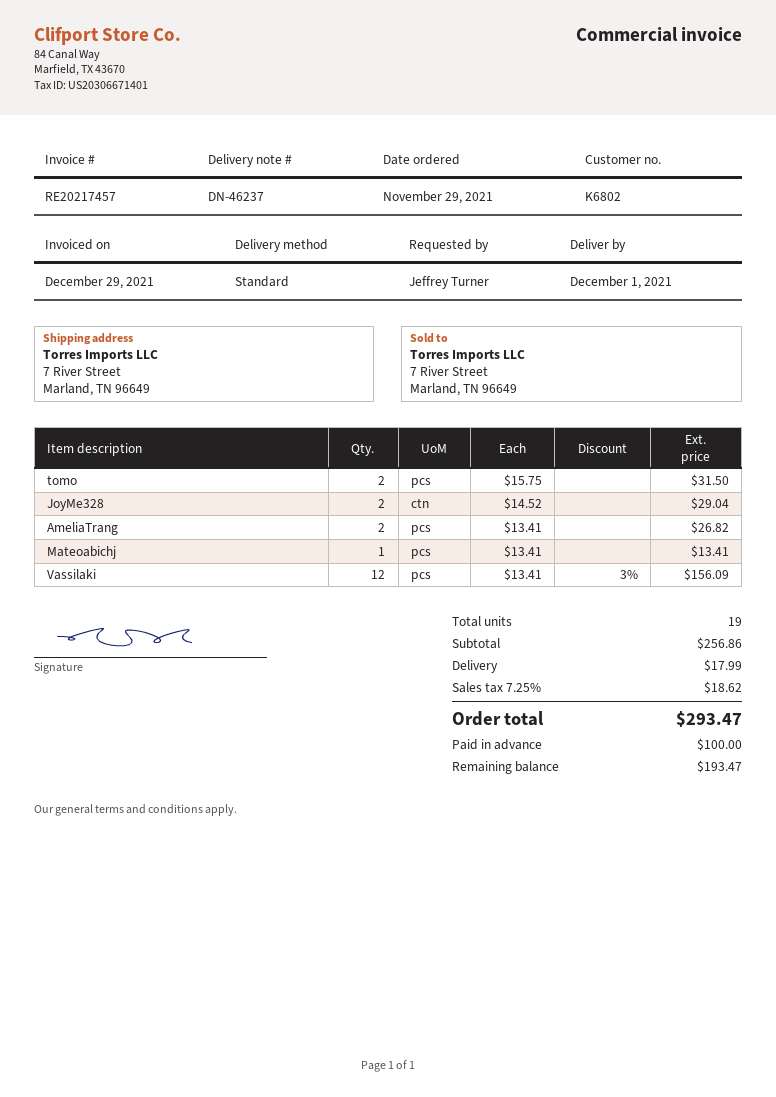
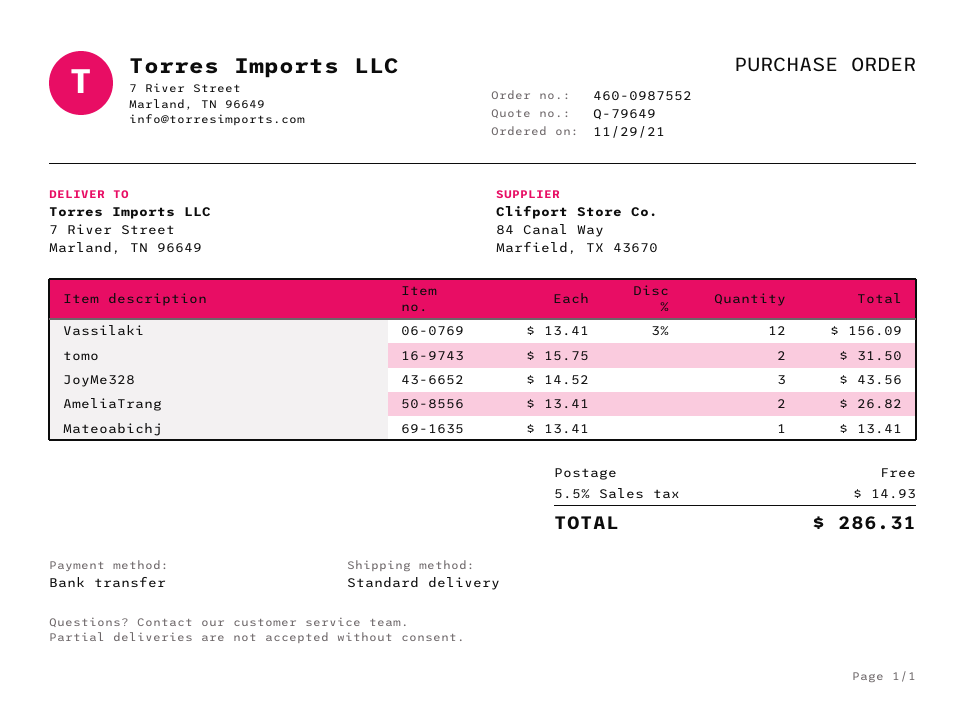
JoyMe328: 2 x 14.52 = 29.04 -> 3 x 14.52 = 43.56
shipping: 17.99 -> 0.00
tax: 7.25% = 18.62 -> 5.5% = 14.93
total: 293.47 -> 286.31

